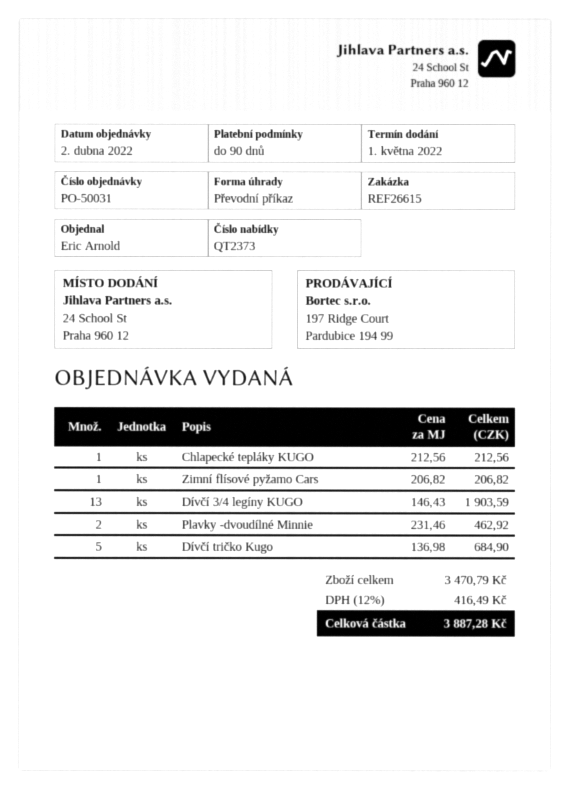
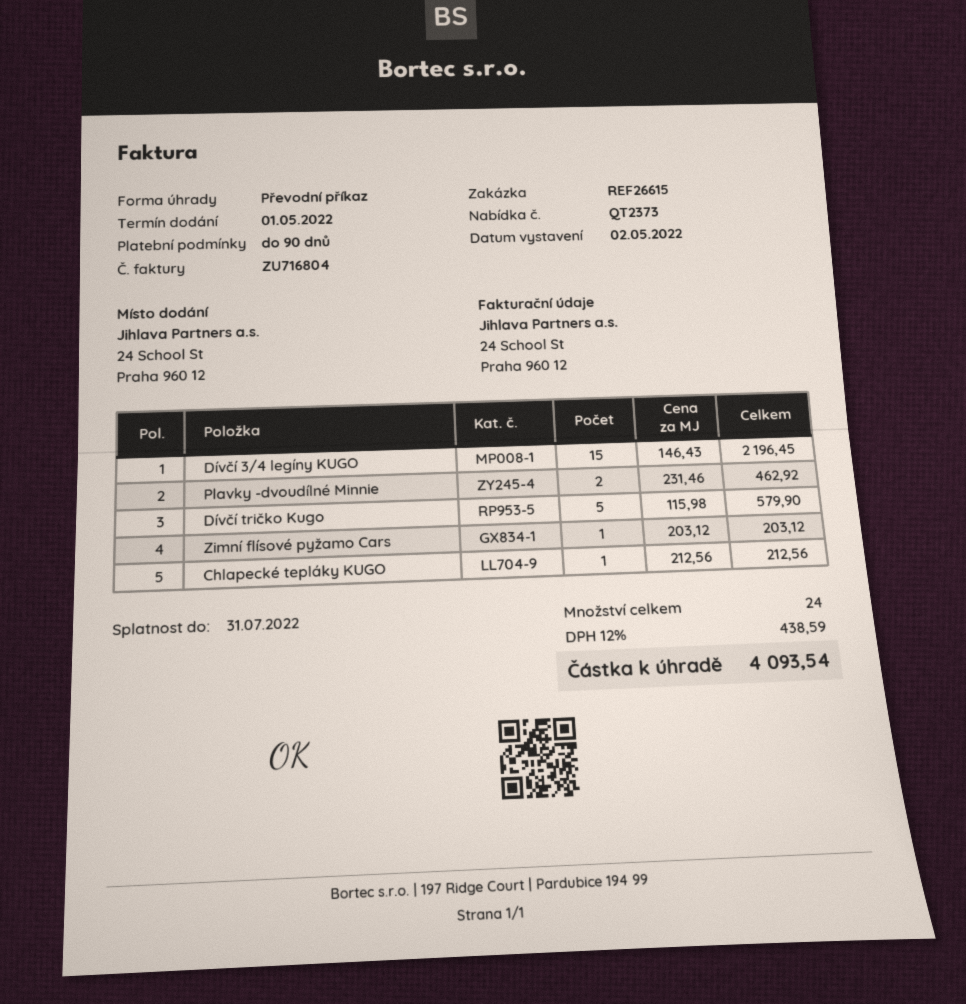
Zimní flísové pyžamo Cars: 1 x 206.82 = 206.82 -> 1 x 203.12 = 203.12
Dívčí 3/4 legíny KUGO: 13 x 146.43 = 1903.59 -> 15 x 146.43 = 2196.45
Dívčí tričko Kugo: 5 x 136.98 = 684.90 -> 5 x 115.98 = 579.90
tax: 12% = 416.49 -> 12% = 438.59
total: 3887.28 -> 4093.54

